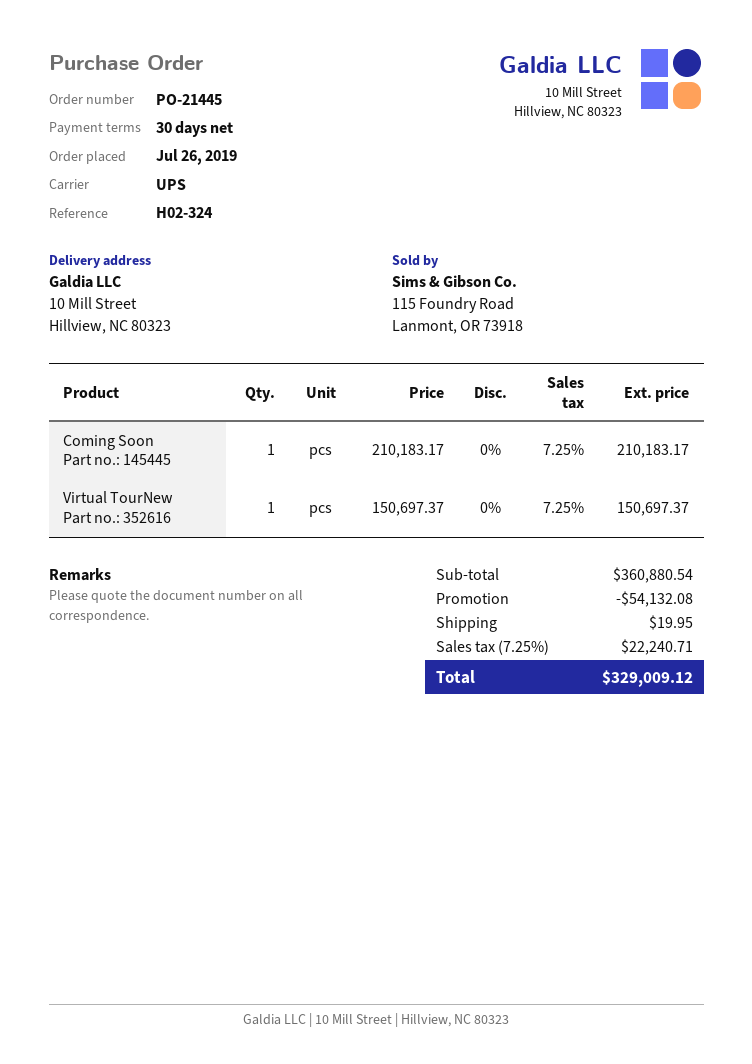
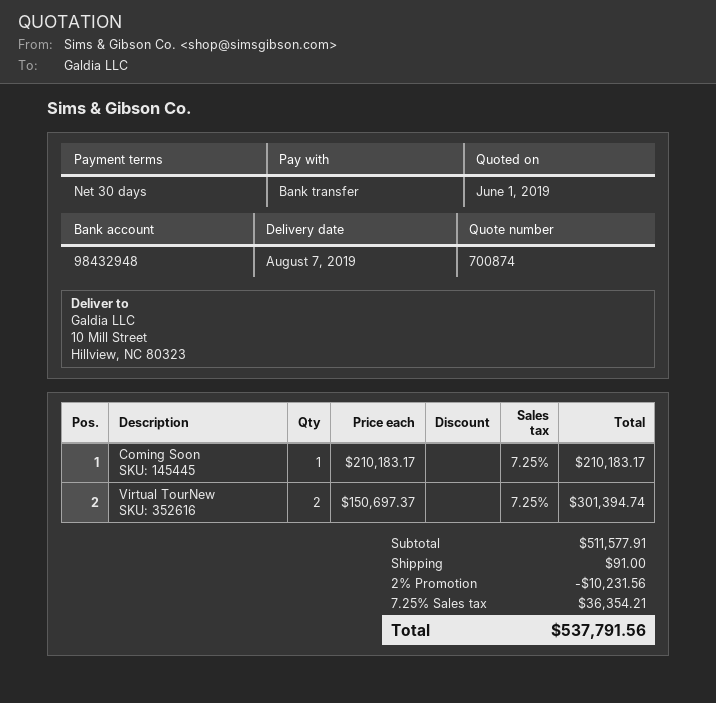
Virtual TourNew: 1 x 150697.37 = 150697.37 -> 2 x 150697.37 = 301394.74
subtotal: 360880.54 -> 511577.91
discount: 54132.08 -> 10231.56
shipping: 19.95 -> 91.00
tax: 7.25% = 22240.71 -> 7.25% = 36354.21
total: 329009.12 -> 537791.56

